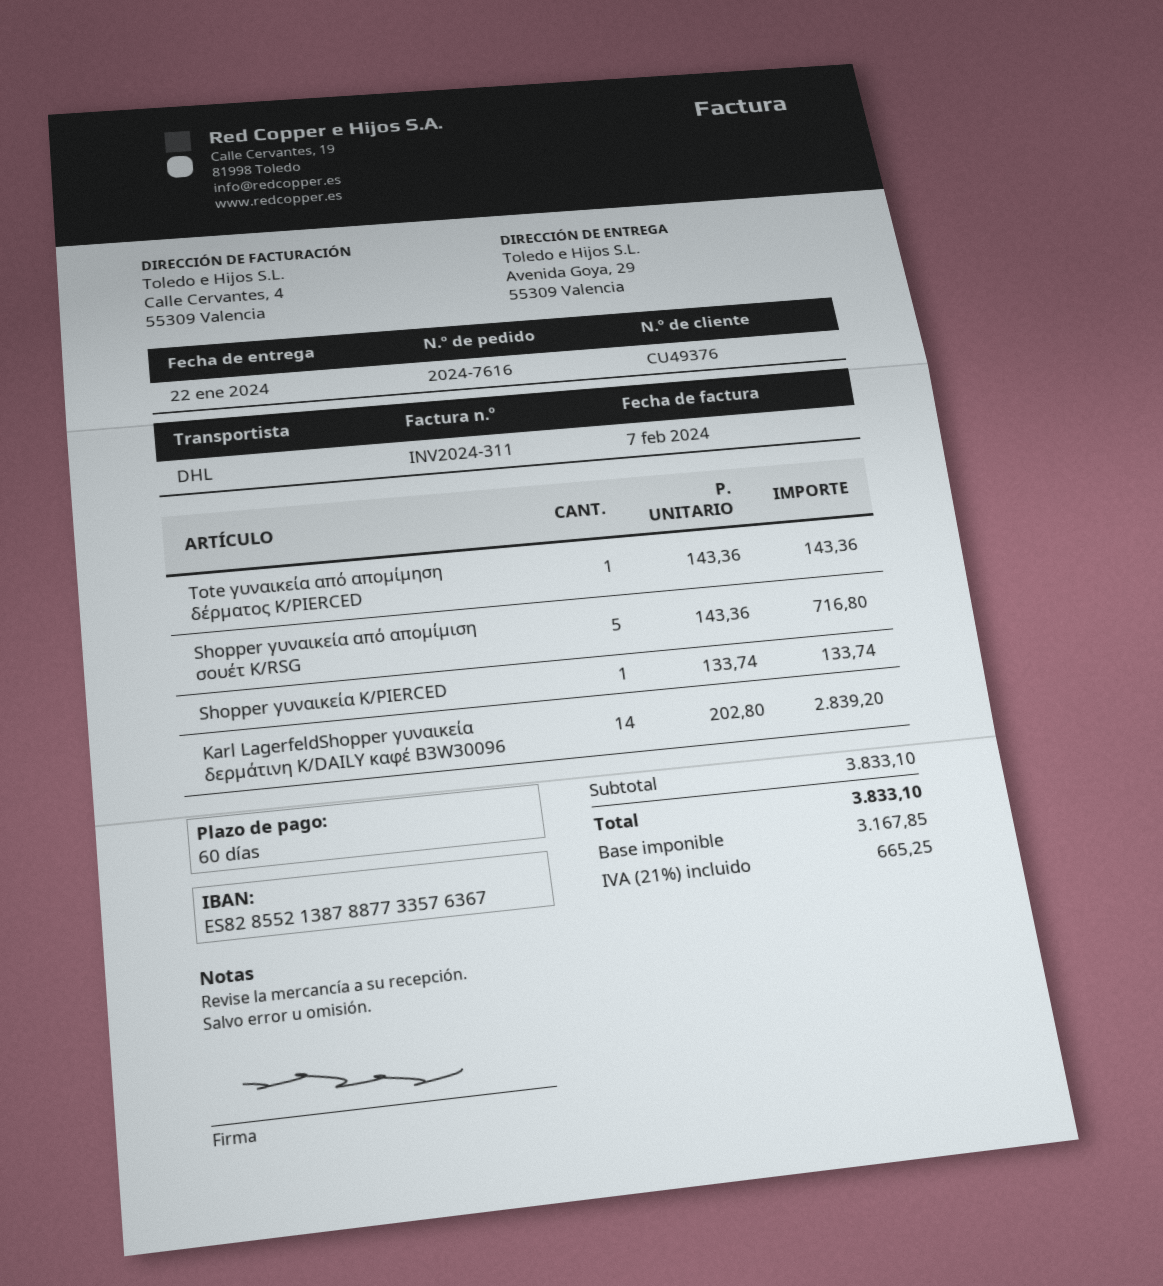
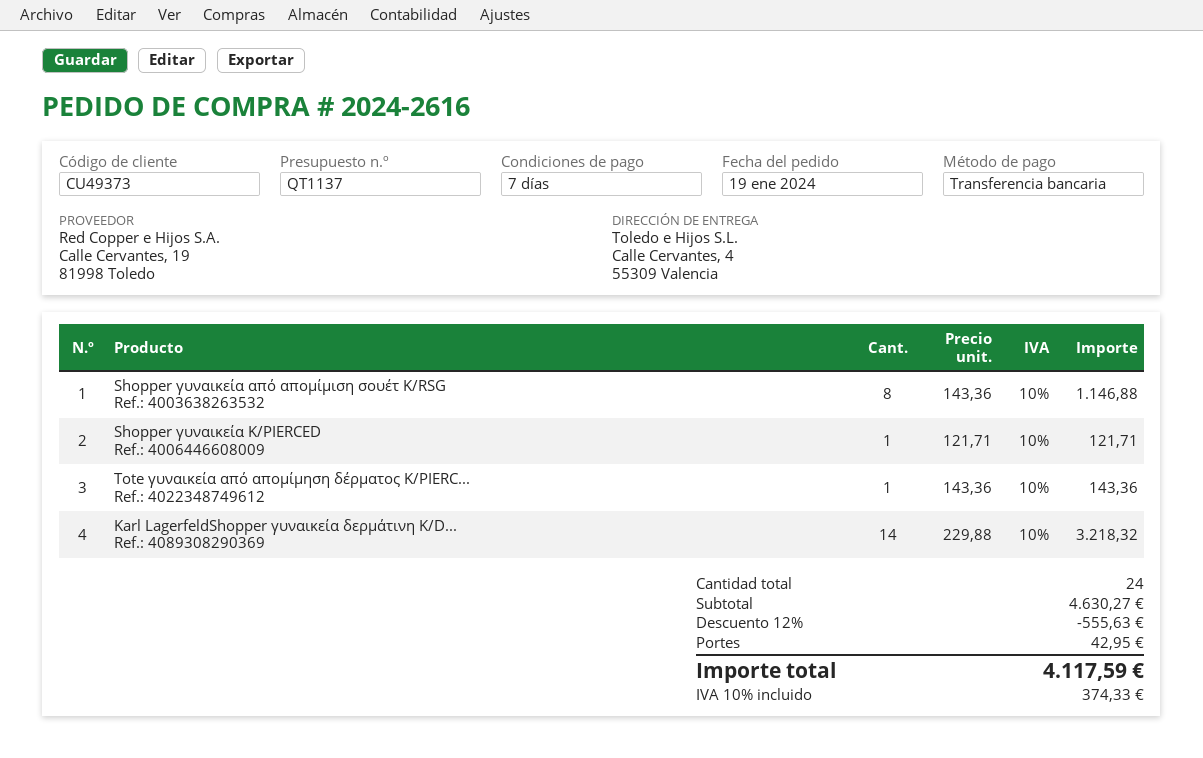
order number: 2024-7616 -> 2024-2616
payment terms: 60 days -> 7 days
customer number: CU49376 -> CU49373
ship to: Avenida Goya, 29, 55309 Valencia -> Calle Cervantes, 4, 55309 Valencia
Shopper γυναικεία από απομίμιση σουέτ K/RSG: 5 x 143.36 = 716.80 -> 8 x 143.36 = 1146.88
Shopper γυναικεία K/PIERCED: 1 x 133.74 = 133.74 -> 1 x 121.71 = 121.71
Karl LagerfeldShopper γυναικεία δερμάτινη K/DAILY καφέ B3W30096: 14 x 202.80 = 2839.20 -> 14 x 229.88 = 3218.32
subtotal: 3833.10 -> 4630.27
discount: none -> 12% = 555.63
shipping: none -> 42.95
tax: 21% = 665.25 -> 10% = 374.33
total: 3833.10 -> 4117.59

